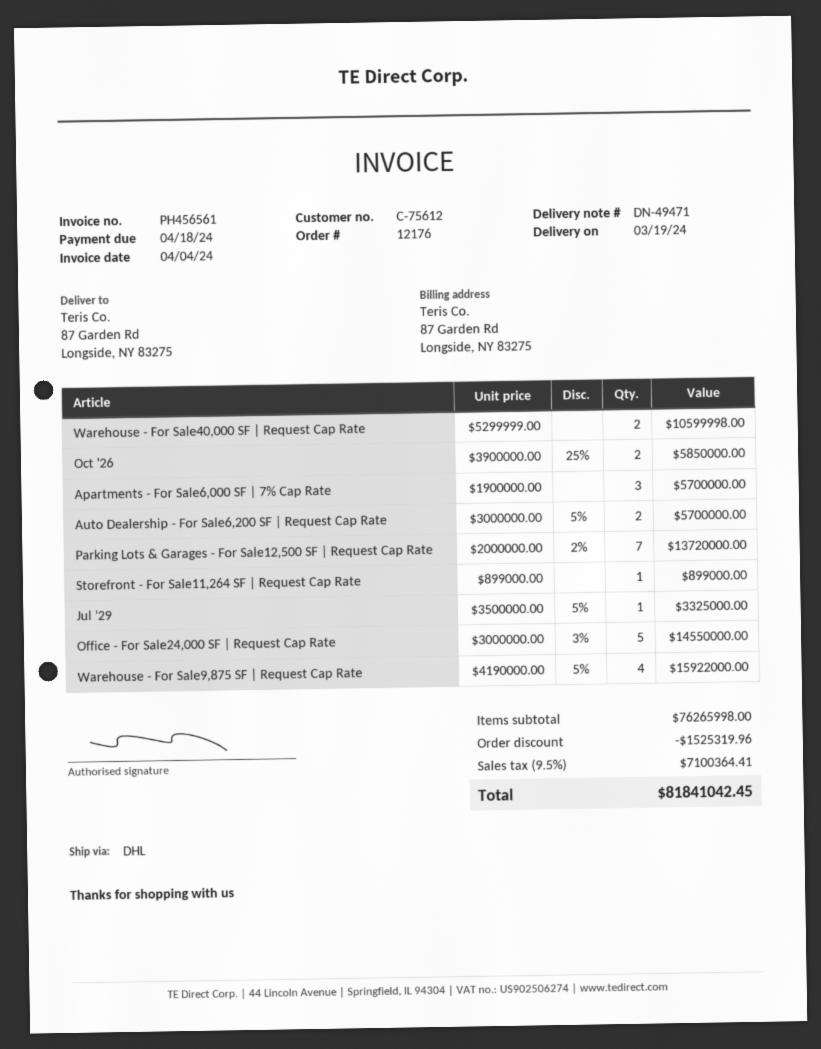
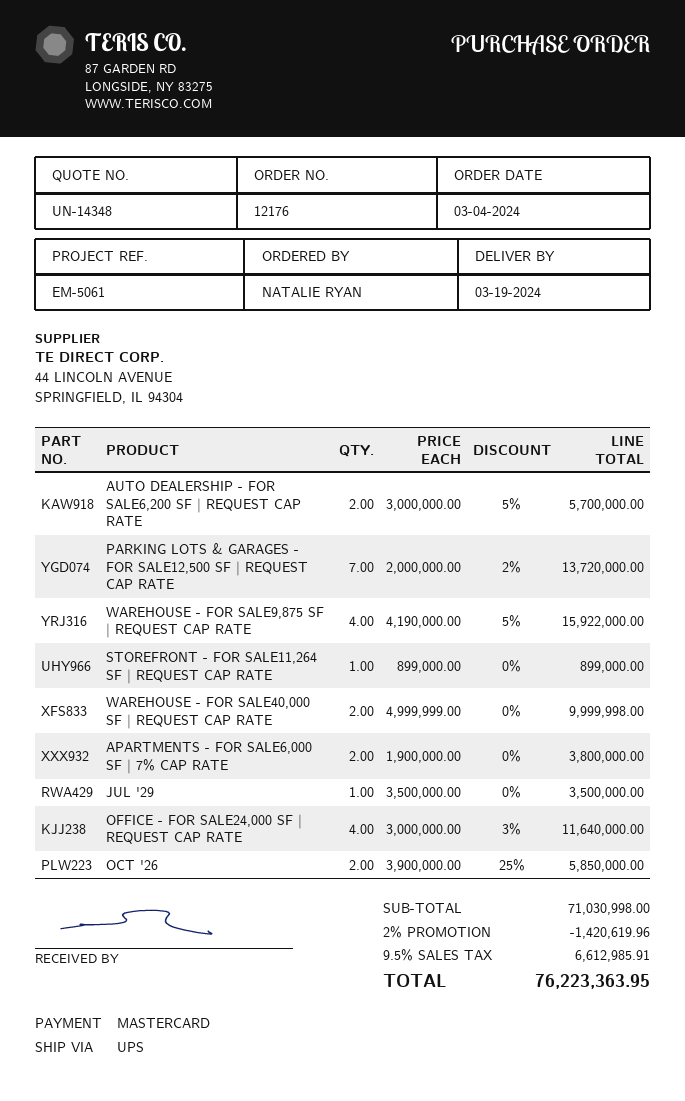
shipping method: DHL -> UPS
Warehouse - For Sale40,000 SF | Request Cap Rate: 2 x 5299999.00 = 10599998.00 -> 2 x 4999999.00 = 9999998.00
Apartments - For Sale6,000 SF | 7% Cap Rate: 3 x 1900000.00 = 5700000.00 -> 2 x 1900000.00 = 3800000.00
Jul '29: 1 x 3500000.00 - 5% = 3325000.00 -> 1 x 3500000.00 = 3500000.00
Office - For Sale24,000 SF | Request Cap Rate: 5 x 3000000.00 - 3% = 14550000.00 -> 4 x 3000000.00 - 3% = 11640000.00
subtotal: 76265998.00 -> 71030998.00
discount: 1525319.96 -> 1420619.96
tax: 9.5% = 7100364.41 -> 9.5% = 6612985.91
total: 81841042.45 -> 76223363.95

